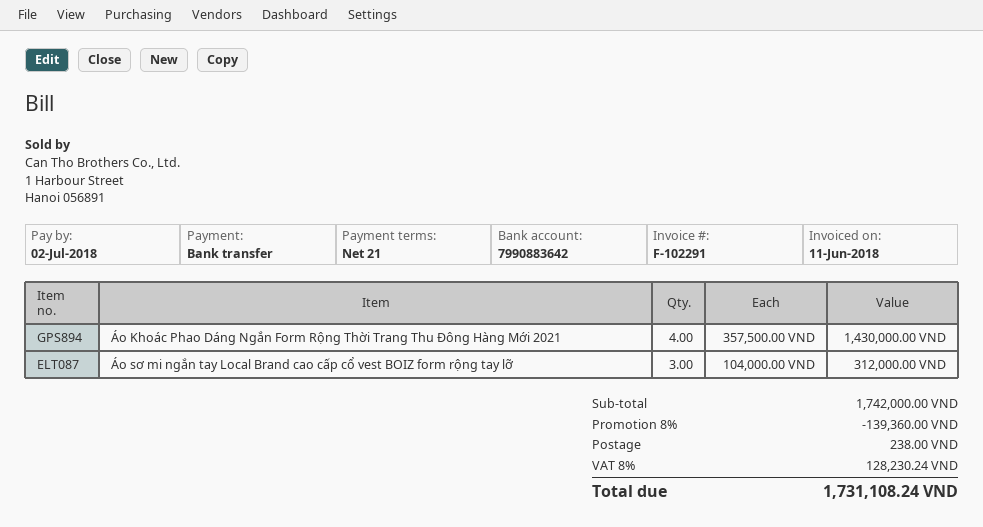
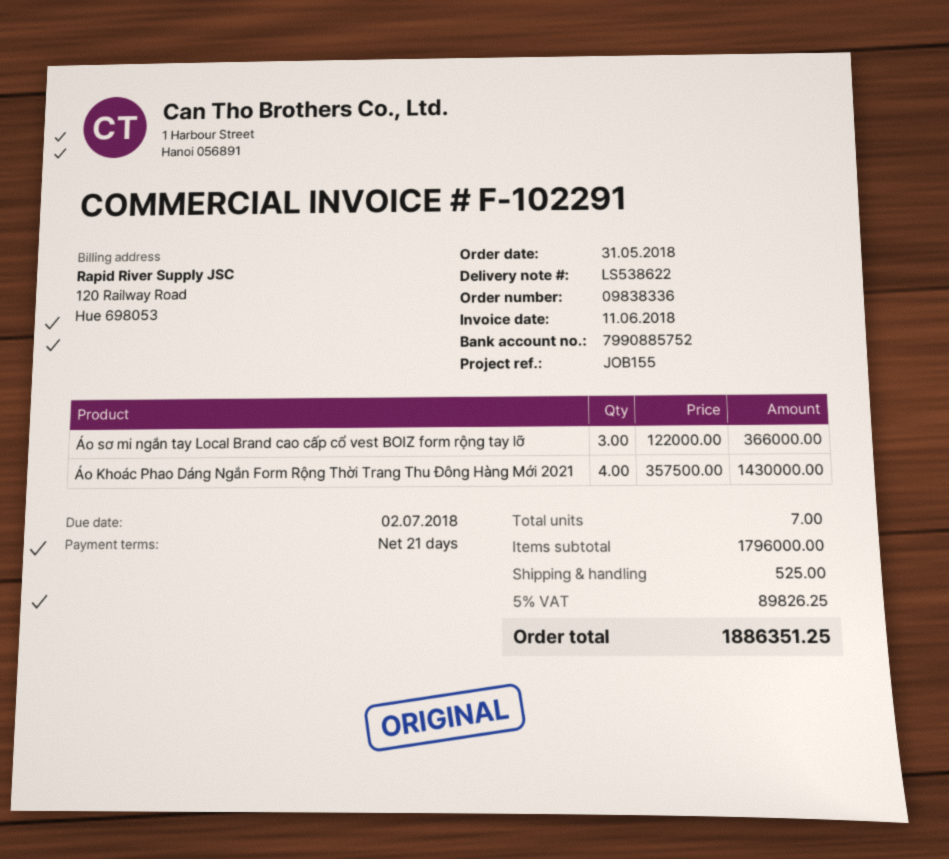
bank account: 7990883642 -> 7990885752
Áo sơ mi ngắn tay Local Brand cao cấp cổ vest BOIZ form rộng tay lỡ: 3 x 104000.00 = 312000.00 -> 3 x 122000.00 = 366000.00
subtotal: 1742000.00 -> 1796000.00
discount: 8% = 139360.00 -> none
shipping: 238.00 -> 525.00
tax: 8% = 128230.24 -> 5% = 89826.25
total: 1731108.24 -> 1886351.25

